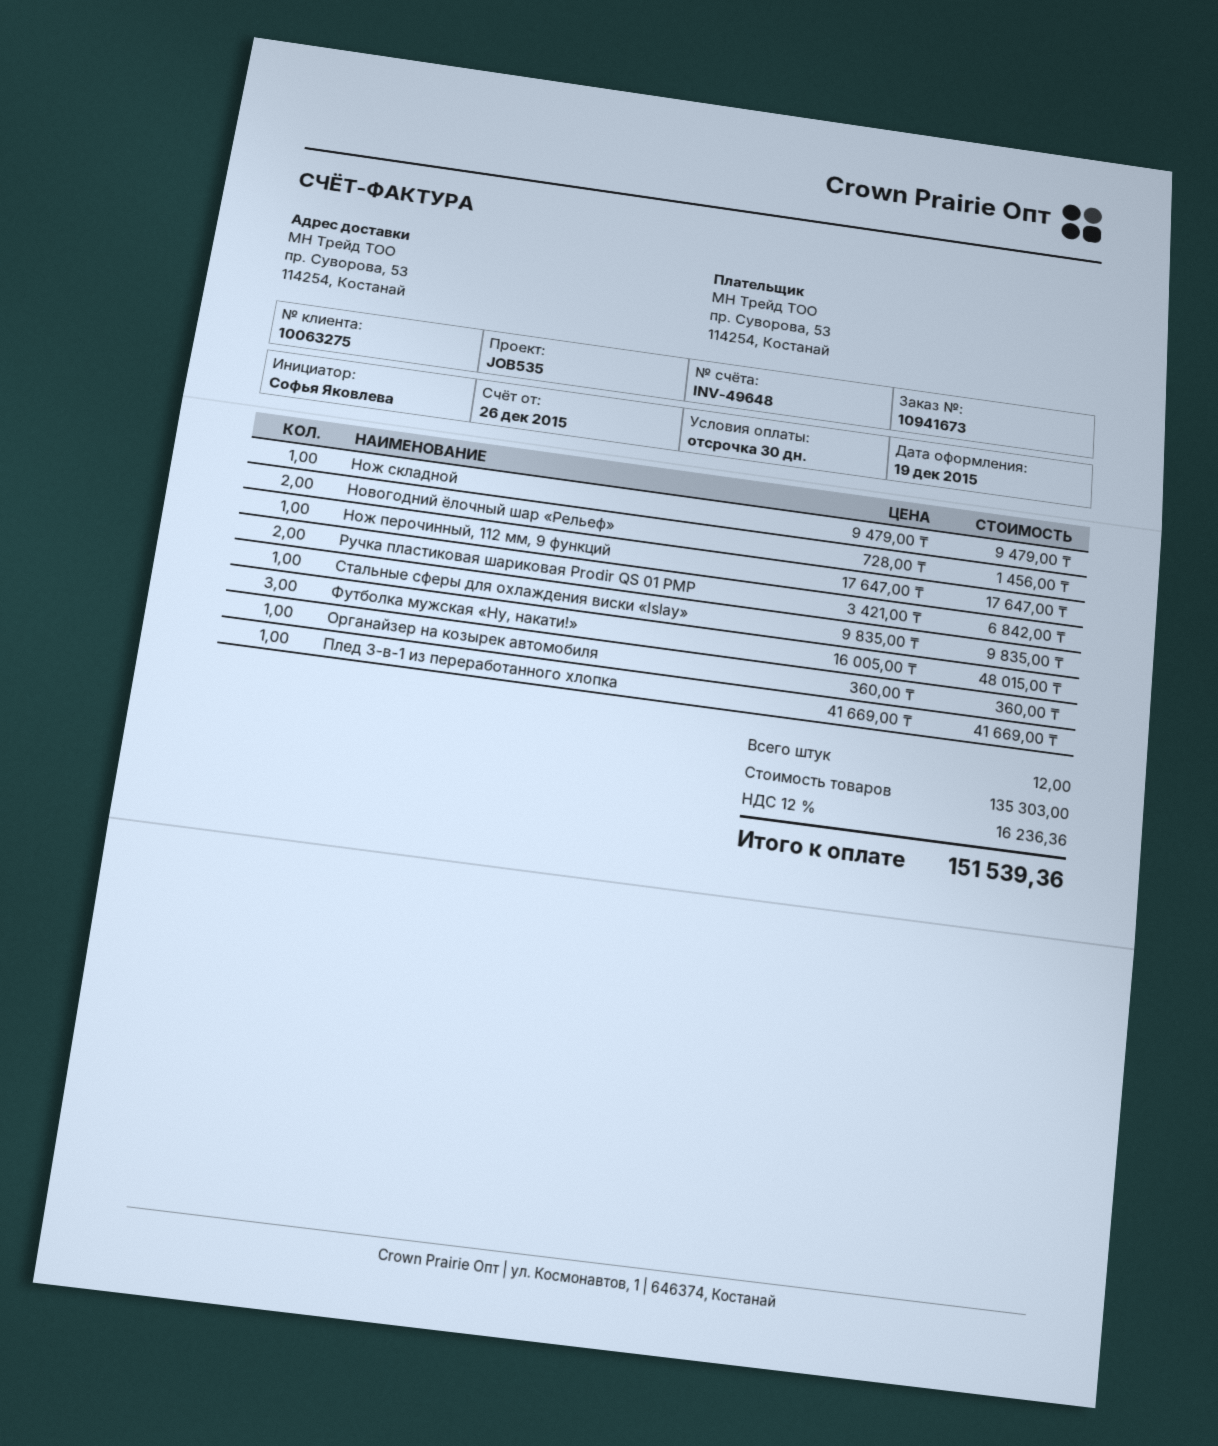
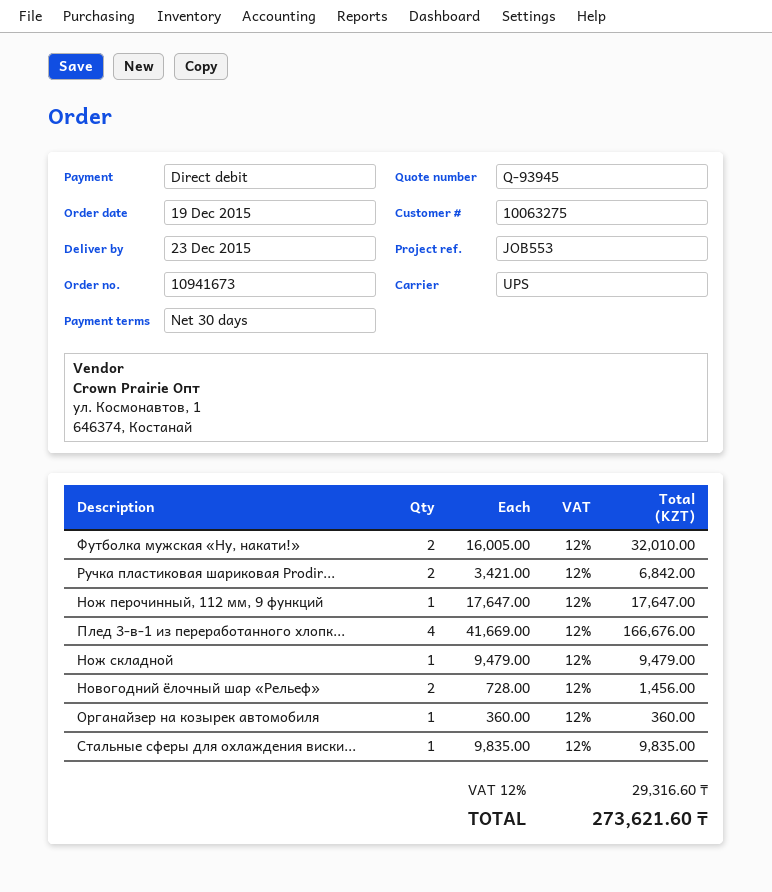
reference: JOB535 -> JOB553
Футболка мужская «Ну, накати!»: 3 x 16005.00 = 48015.00 -> 2 x 16005.00 = 32010.00
Плед 3-в-1 из переработанного хлопка: 1 x 41669.00 = 41669.00 -> 4 x 41669.00 = 166676.00
tax: 12% = 16236.36 -> 12% = 29316.60
total: 151539.36 -> 273621.60

